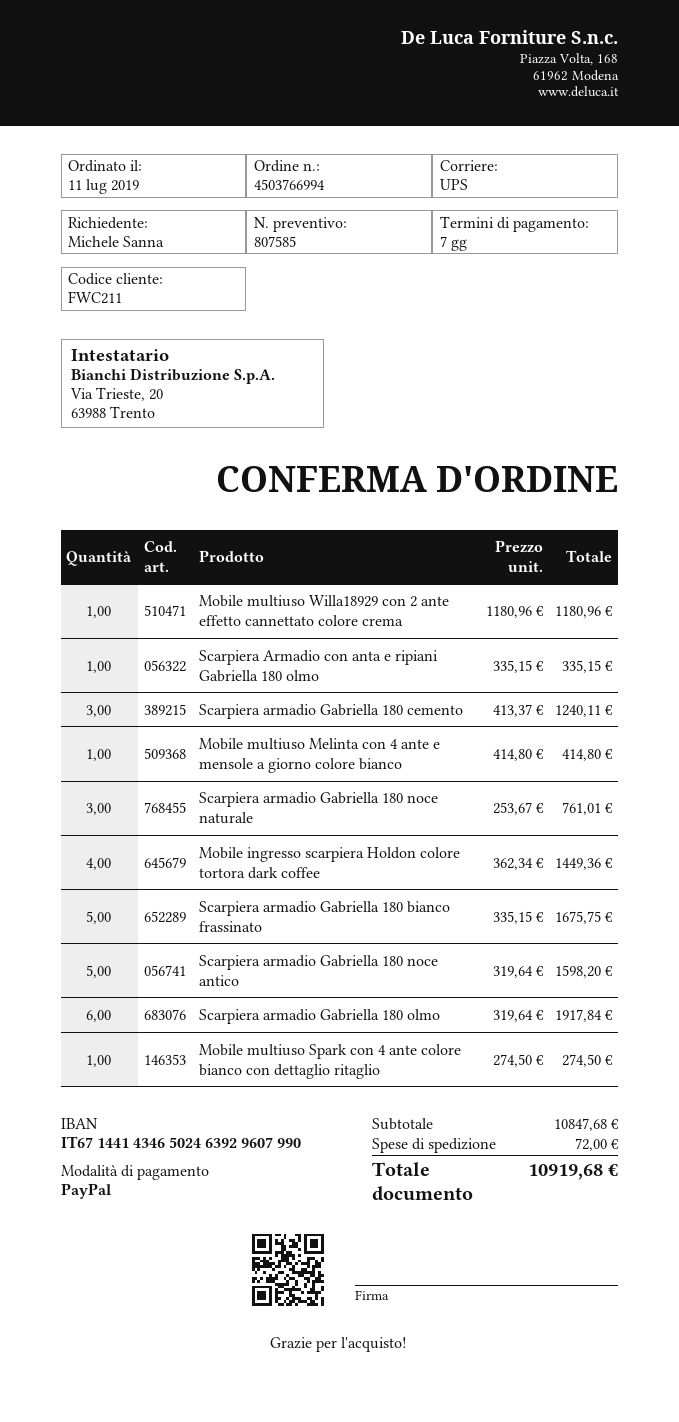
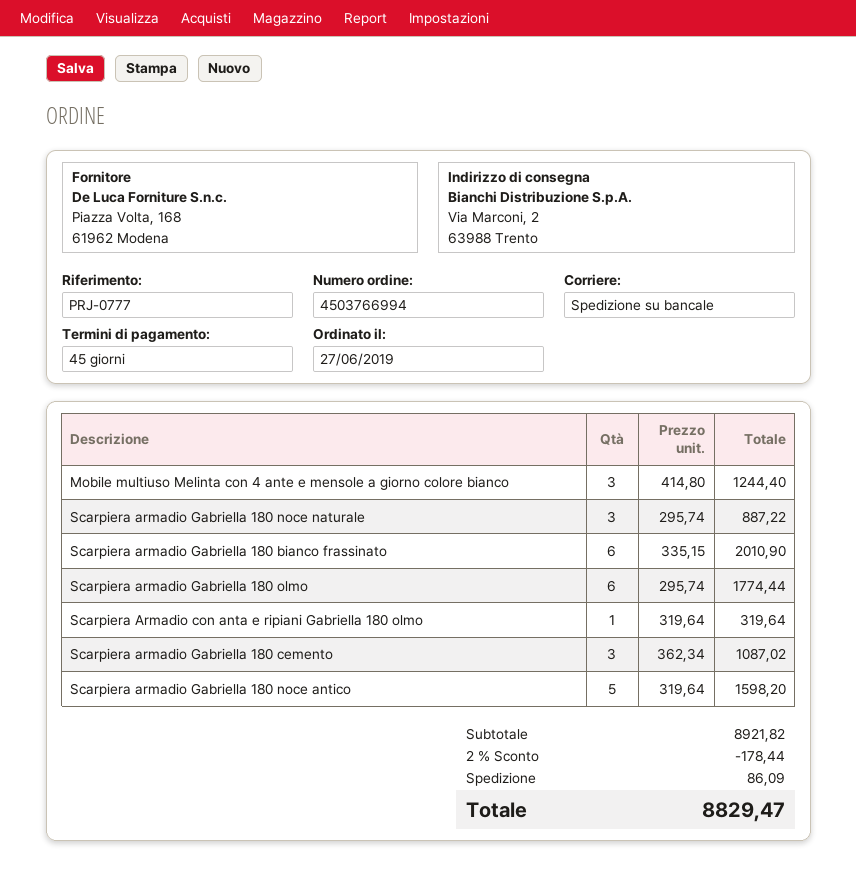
order date: 2019-07-11 -> 2019-06-27
payment terms: 7 days -> 45 days
shipping method: UPS -> pallet freight
Mobile multiuso Willa18929 con 2 ante effetto cannettato colore crema: 1 x 1180.96 = 1180.96 -> none
Scarpiera Armadio con anta e ripiani Gabriella 180 olmo: 1 x 335.15 = 335.15 -> 1 x 319.64 = 319.64
Scarpiera armadio Gabriella 180 cemento: 3 x 413.37 = 1240.11 -> 3 x 362.34 = 1087.02
Mobile multiuso Melinta con 4 ante e mensole a giorno colore bianco: 1 x 414.80 = 414.80 -> 3 x 414.80 = 1244.40
Scarpiera armadio Gabriella 180 noce naturale: 3 x 253.67 = 761.01 -> 3 x 295.74 = 887.22
Mobile ingresso scarpiera Holdon colore tortora dark coffee: 4 x 362.34 = 1449.36 -> none
Scarpiera armadio Gabriella 180 bianco frassinato: 5 x 335.15 = 1675.75 -> 6 x 335.15 = 2010.90
Scarpiera armadio Gabriella 180 olmo: 6 x 319.64 = 1917.84 -> 6 x 295.74 = 1774.44
Mobile multiuso Spark con 4 ante colore bianco con dettaglio ritaglio: 1 x 274.50 = 274.50 -> none
subtotal: 10847.68 -> 8921.82
discount: none -> 2% = 178.44
shipping: 72.00 -> 86.09
total: 10919.68 -> 8829.47

